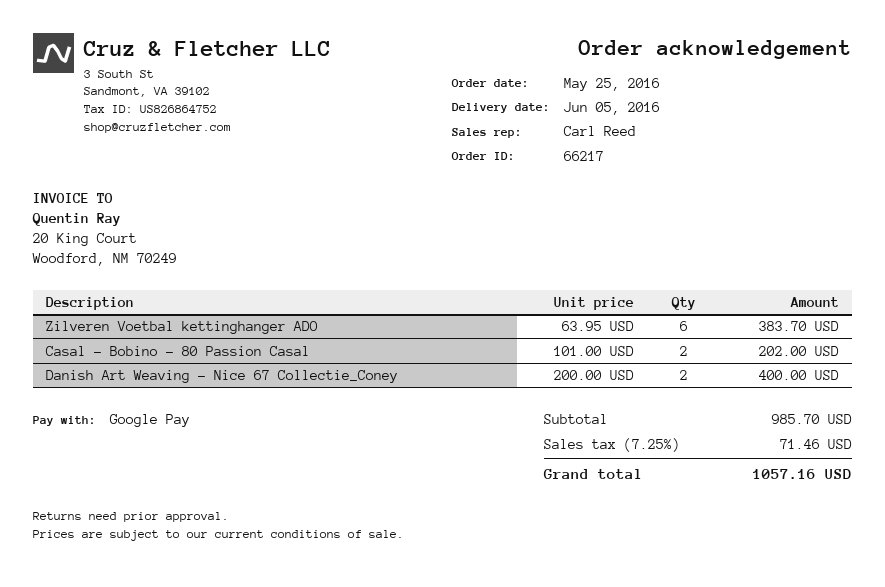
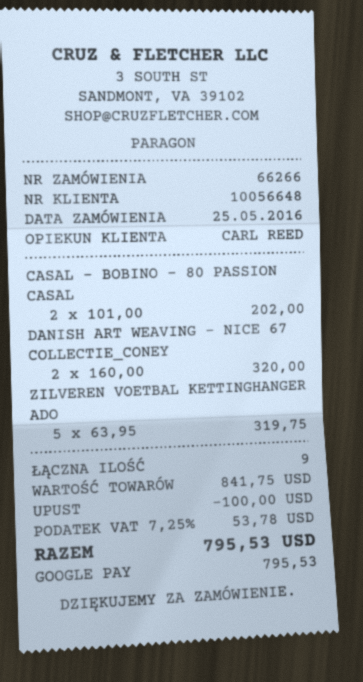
order number: 66217 -> 66266
Zilveren Voetbal kettinghanger ADO: 6 x 63.95 = 383.70 -> 5 x 63.95 = 319.75
Danish Art Weaving - Nice 67 Collectie_Coney: 2 x 200.00 = 400.00 -> 2 x 160.00 = 320.00
subtotal: 985.70 -> 841.75
discount: none -> 100.00
tax: 7.25% = 71.46 -> 7.25% = 53.78
total: 1057.16 -> 795.53

